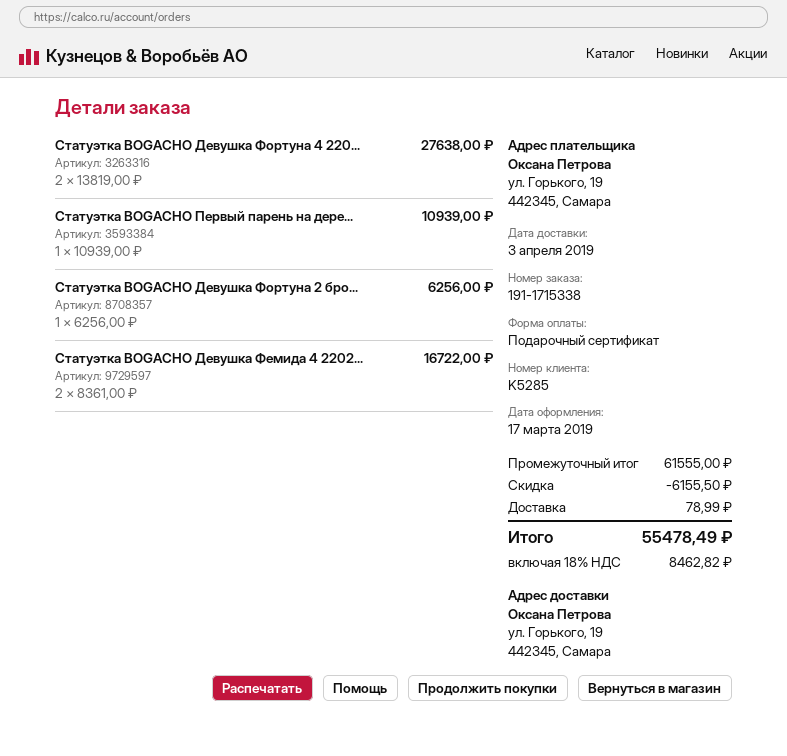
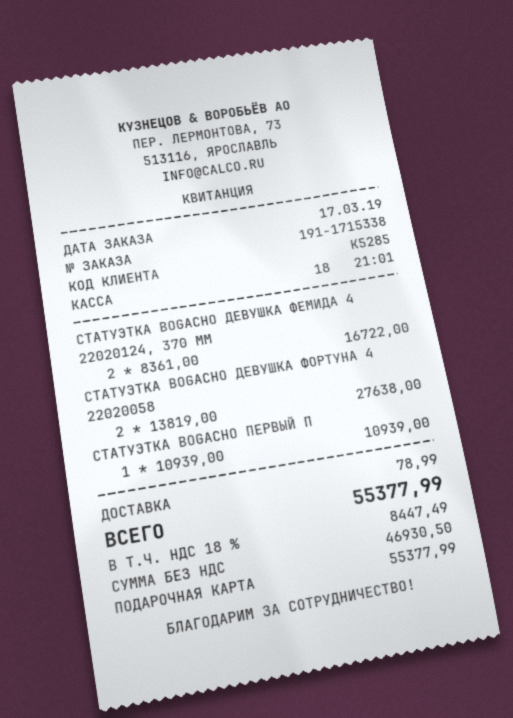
Статуэтка BOGACHO Девушка Фортуна 2 бро...: 1 x 6256.00 = 6256.00 -> none
discount: 6155.50 -> none
tax: 18% = 8462.82 -> 18% = 8447.49
total: 55478.49 -> 55377.99

